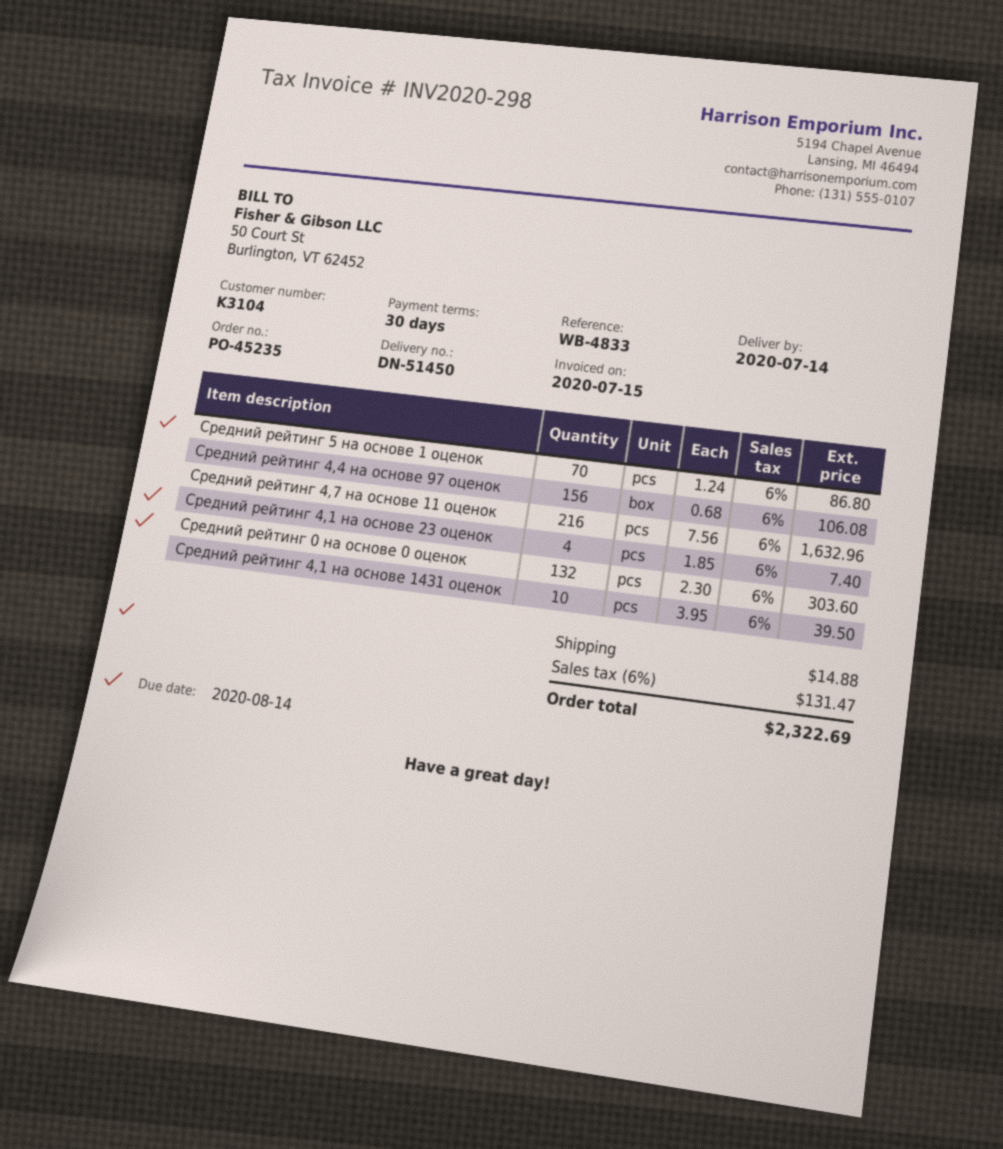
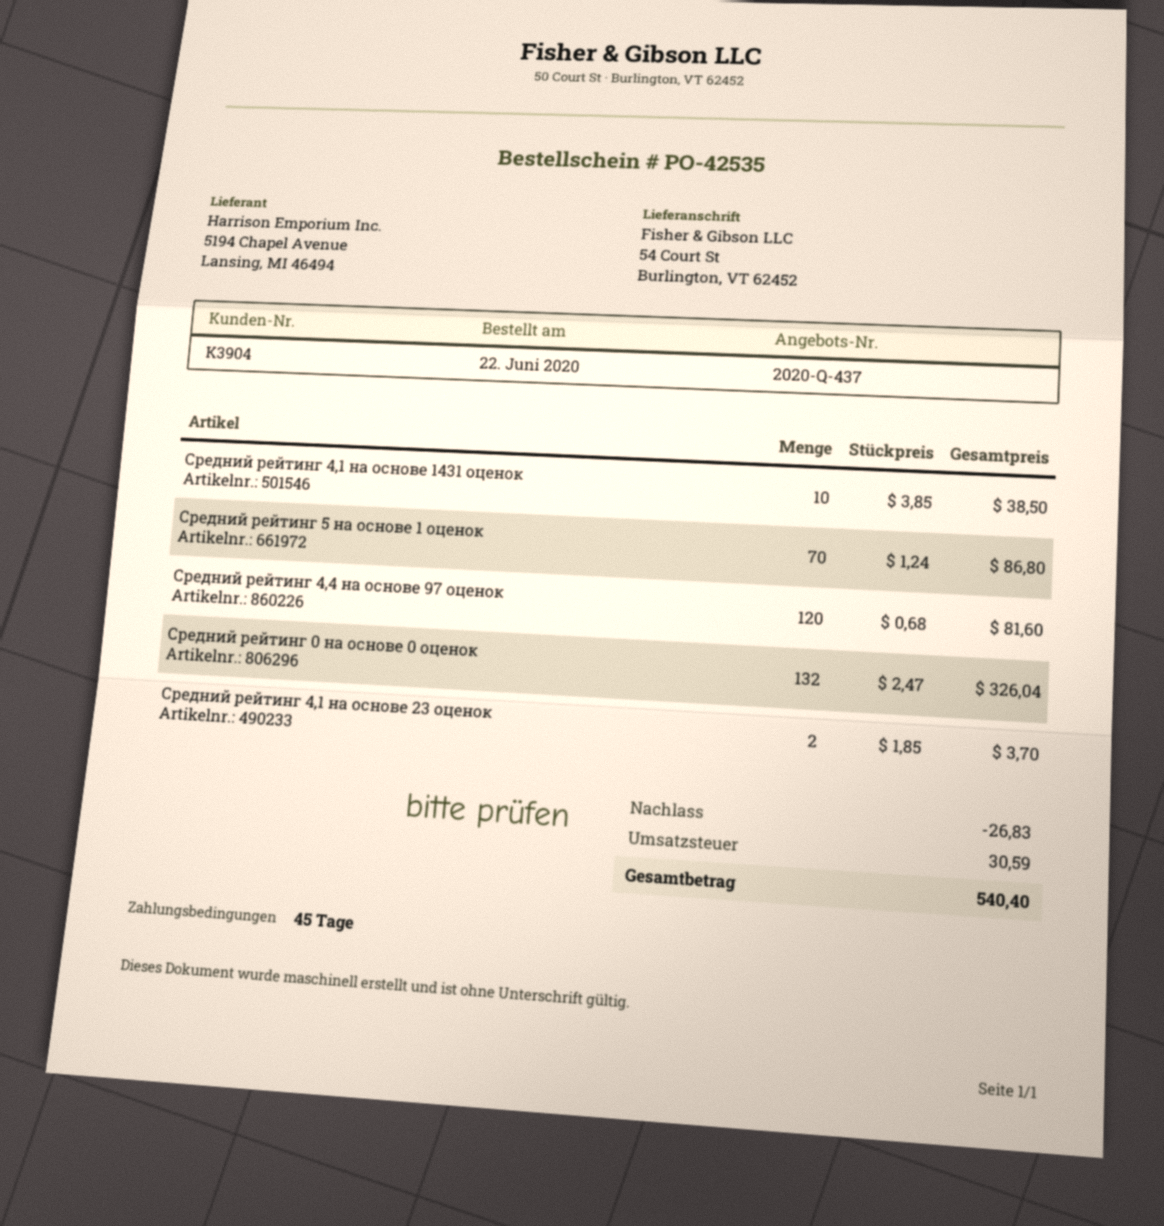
order number: PO-45235 -> PO-42535
payment terms: 30 days -> 45 days
customer number: K3104 -> K3904
Средний рейтинг 4,4 на основе 97 оценок: 156 x 0.68 = 106.08 -> 120 x 0.68 = 81.60
Средний рейтинг 4,7 на основе 11 оценок: 216 x 7.56 = 1632.96 -> none
Средний рейтинг 4,1 на основе 23 оценок: 4 x 1.85 = 7.40 -> 2 x 1.85 = 3.70
Средний рейтинг 0 на основе 0 оценок: 132 x 2.30 = 303.60 -> 132 x 2.47 = 326.04
Средний рейтинг 4,1 на основе 1431 оценок: 10 x 3.95 = 39.50 -> 10 x 3.85 = 38.50
discount: none -> 26.83
shipping: 14.88 -> none
tax: 131.47 -> 30.59
total: 2322.69 -> 540.40

